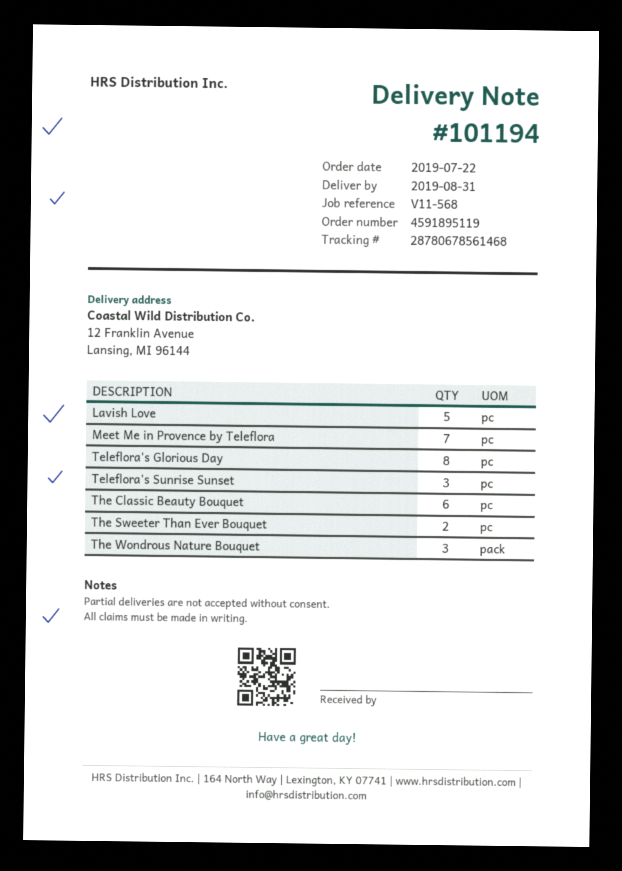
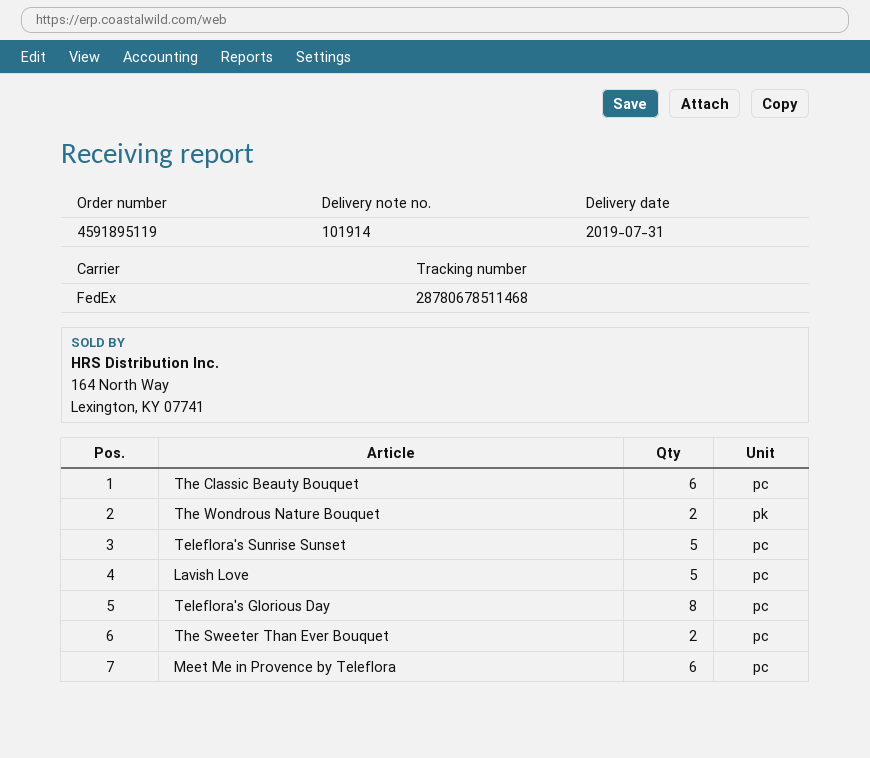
delivery note number: 101194 -> 101914
delivery date: 2019-08-31 -> 2019-07-31
tracking number: 28780678561468 -> 28780678511468
Meet Me in Provence by Teleflora: 7 -> 6
Teleflora's Sunrise Sunset: 3 -> 5
The Wondrous Nature Bouquet: 3 -> 2

